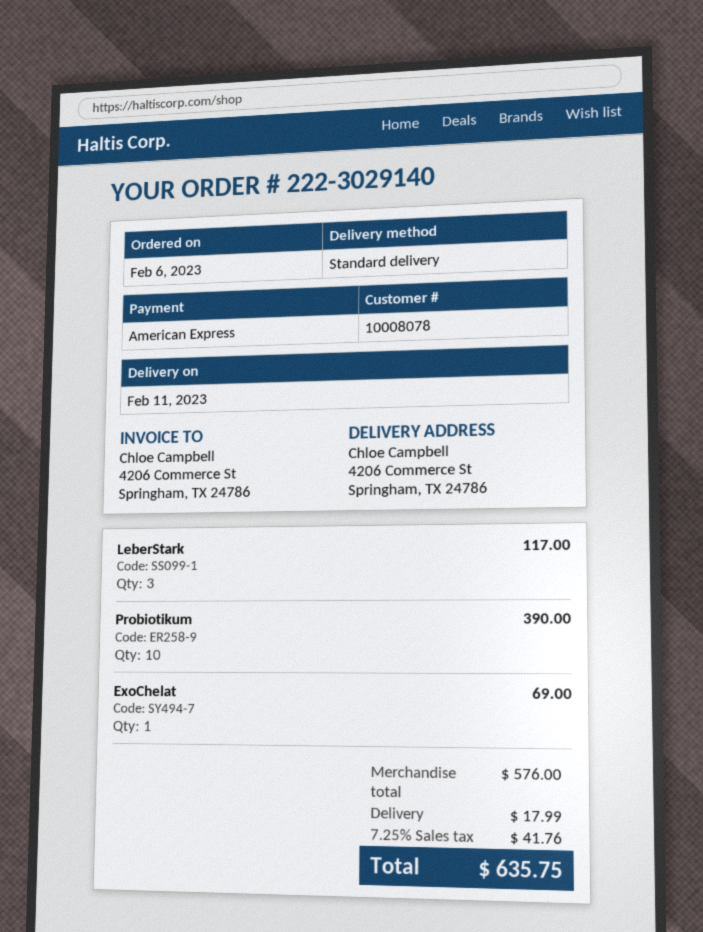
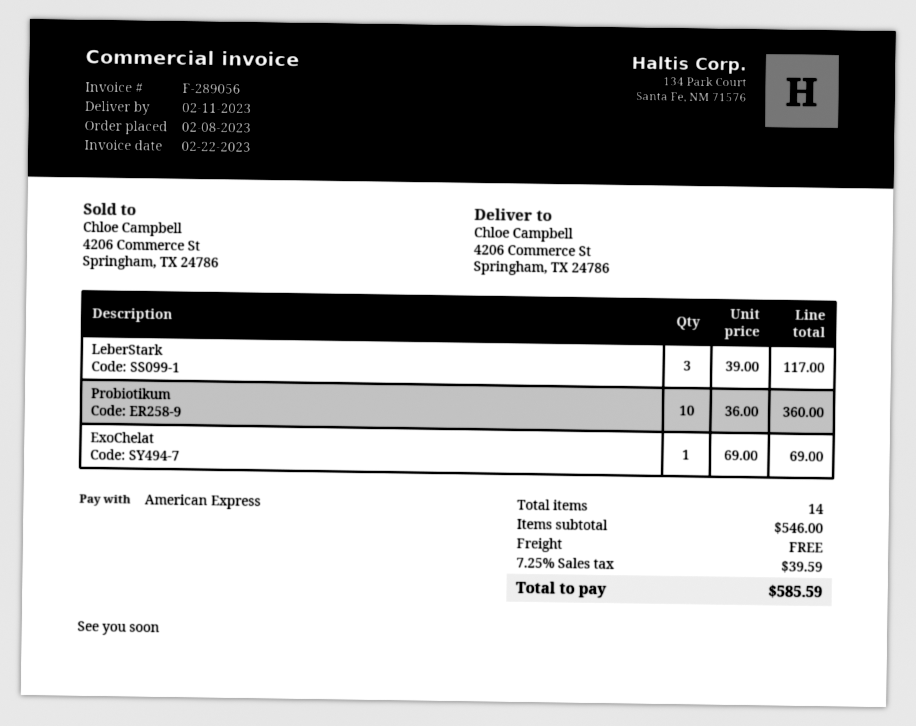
order date: 2023-02-06 -> 2023-02-08
Probiotikum: 10 for 390.00 -> 10 for 360.00
subtotal: 576.00 -> 546.00
shipping: 17.99 -> 0.00
tax: 7.25% = 41.76 -> 7.25% = 39.59
total: 635.75 -> 585.59

